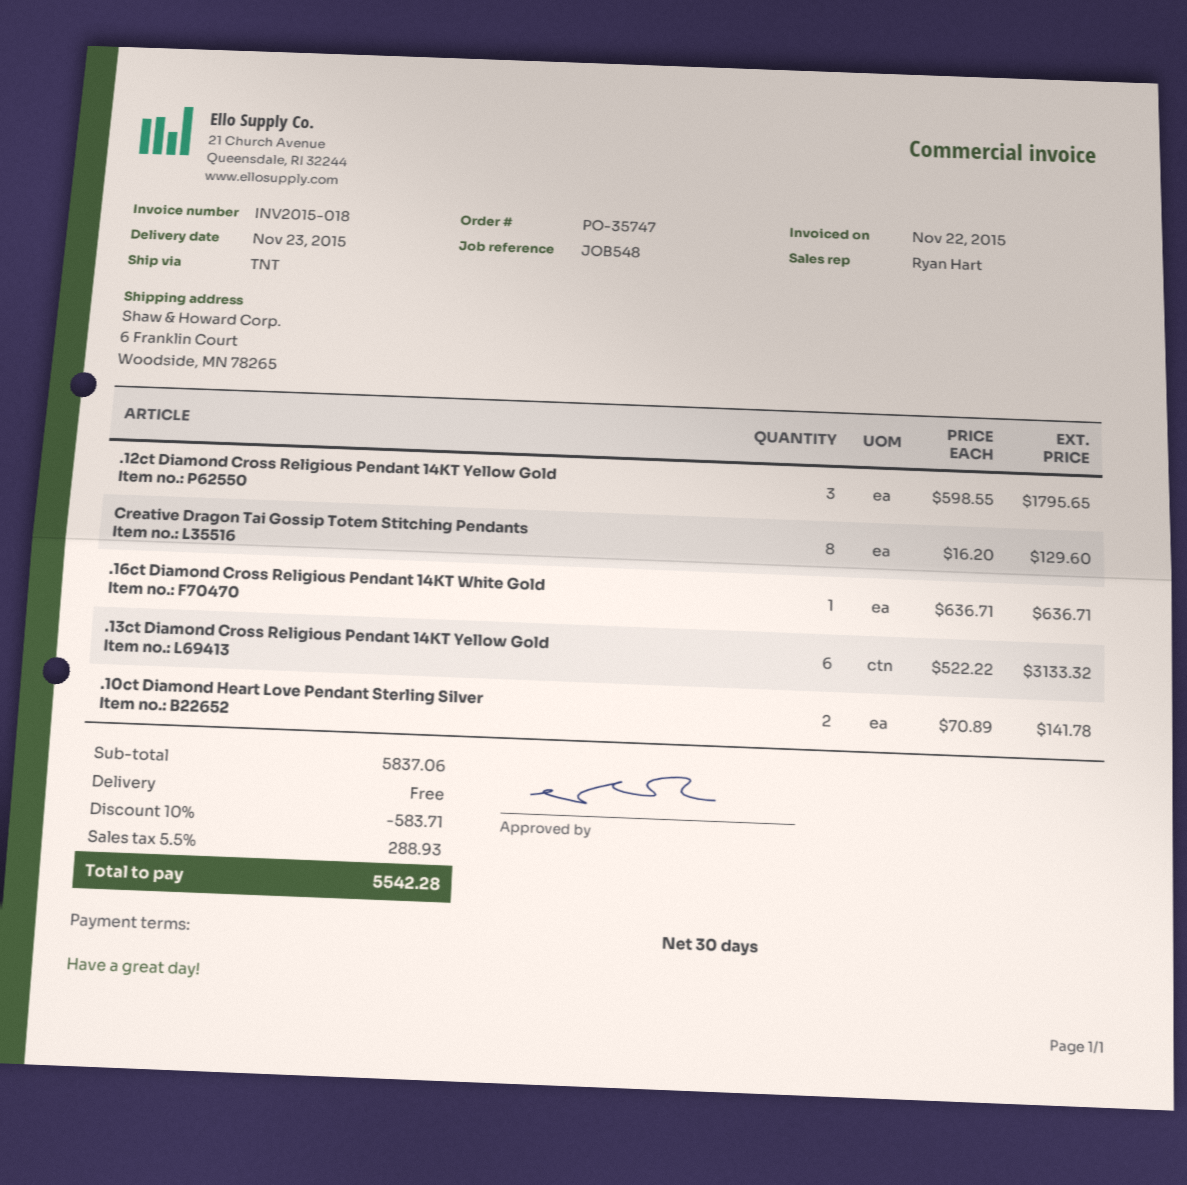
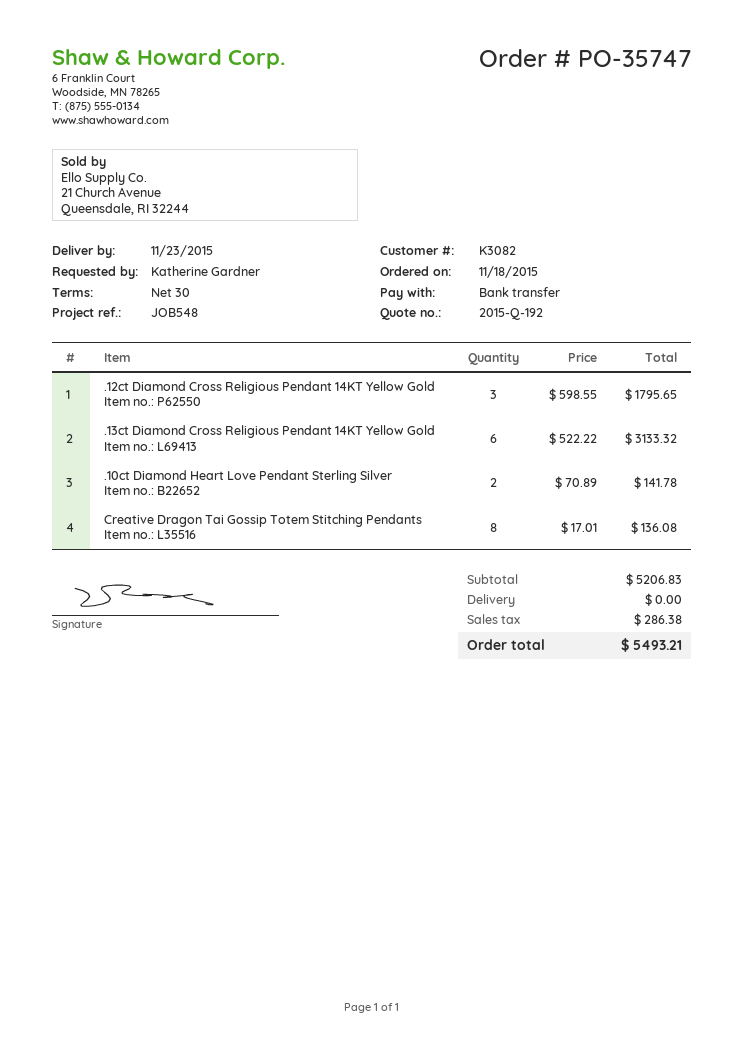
Creative Dragon Tai Gossip Totem Stitching Pendants: 8 x 16.20 = 129.60 -> 8 x 17.01 = 136.08
.16ct Diamond Cross Religious Pendant 14KT White Gold: 1 x 636.71 = 636.71 -> none
subtotal: 5837.06 -> 5206.83
discount: 10% = 583.71 -> none
tax: 288.93 -> 286.38
total: 5542.28 -> 5493.21

